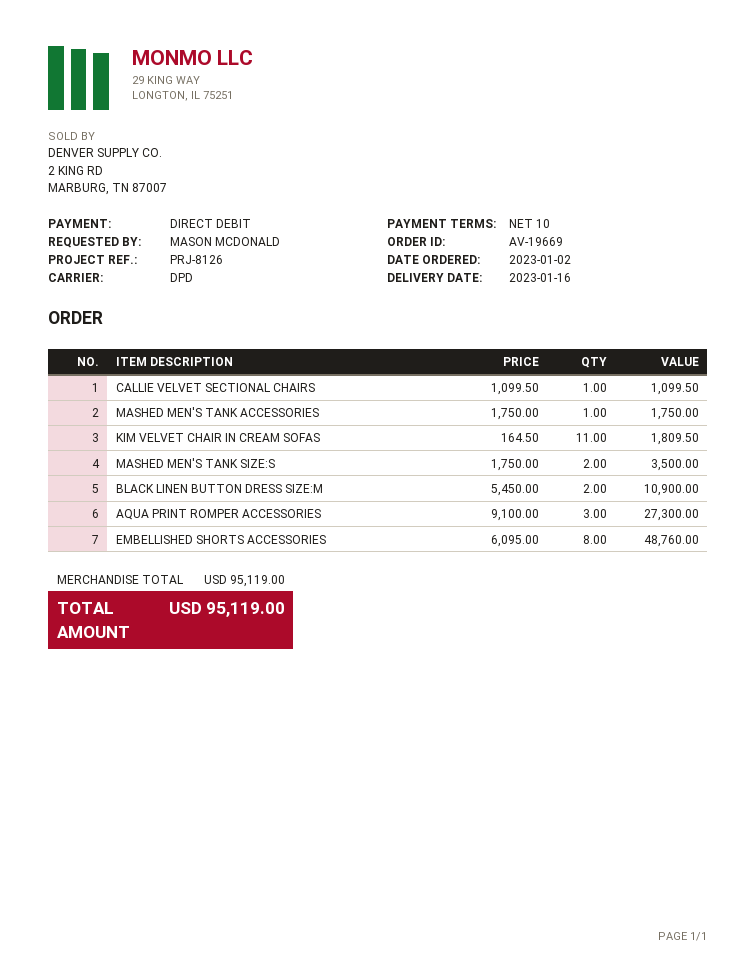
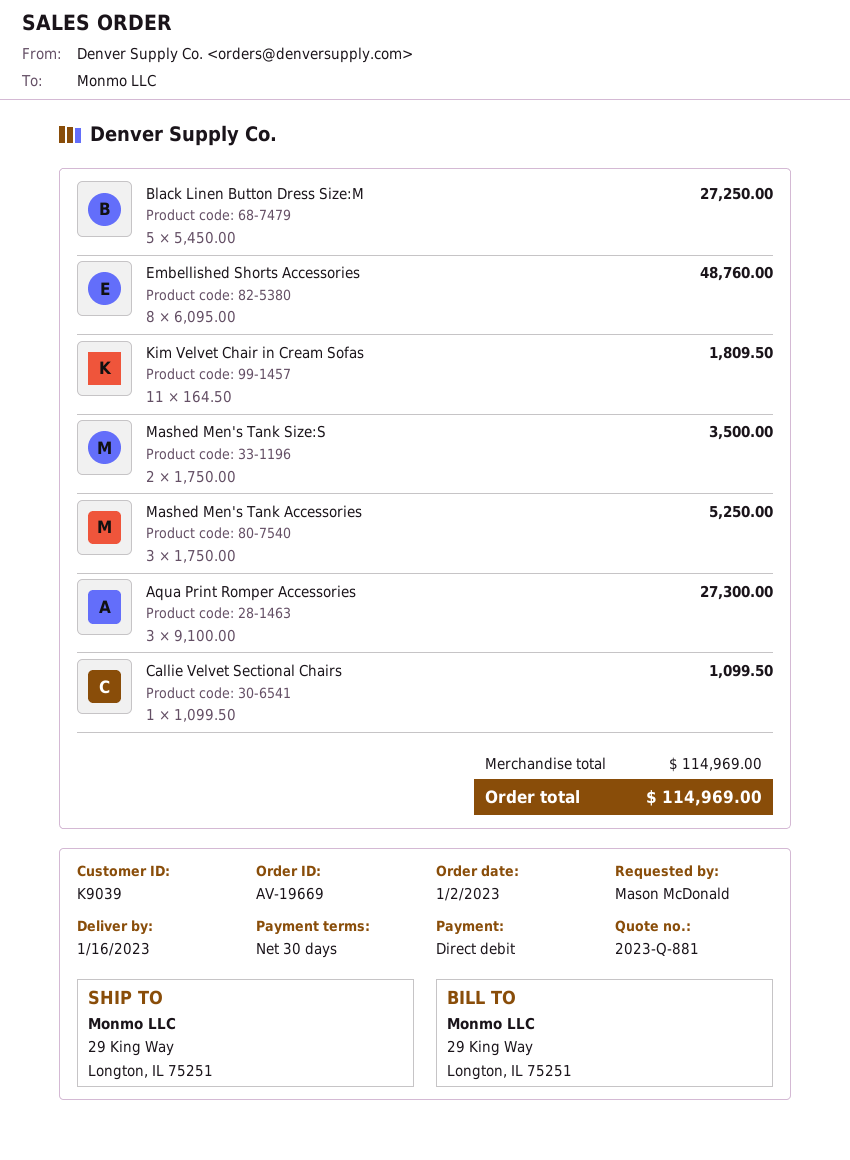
payment terms: 10 days -> 30 days
MASHED MEN'S TANK ACCESSORIES: 1 x 1750.00 = 1750.00 -> 3 x 1750.00 = 5250.00
BLACK LINEN BUTTON DRESS SIZE:M: 2 x 5450.00 = 10900.00 -> 5 x 5450.00 = 27250.00
subtotal: 95119.00 -> 114969.00
total: 95119.00 -> 114969.00

